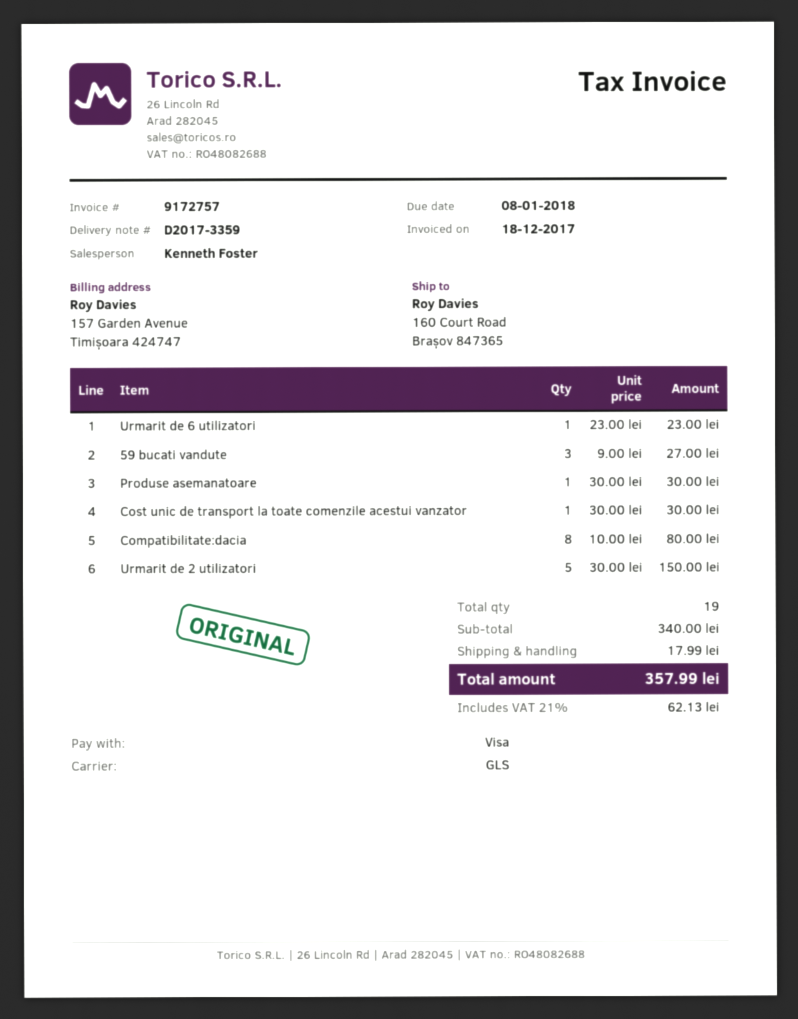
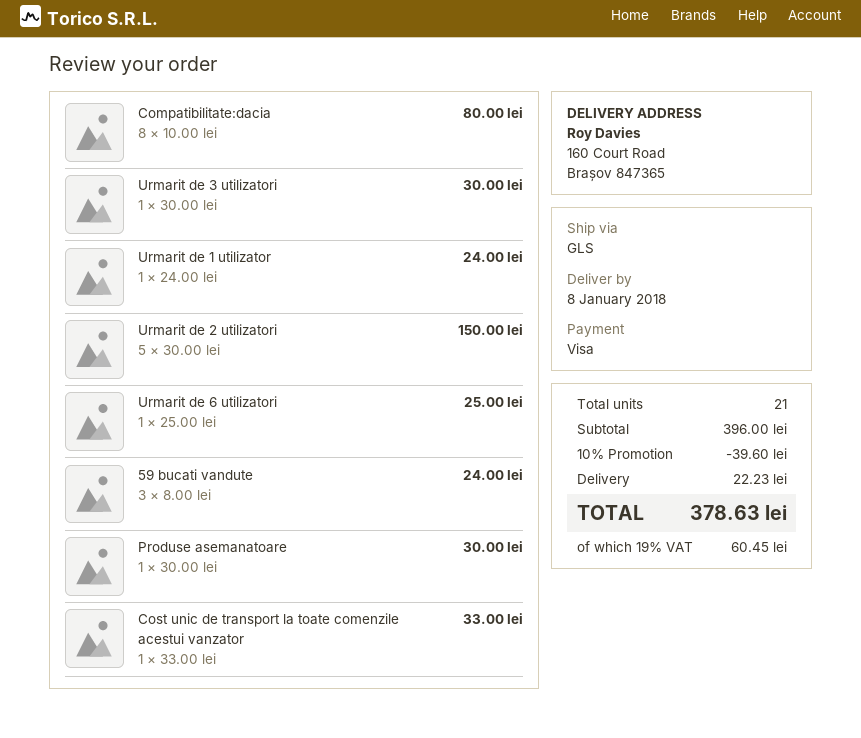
Urmarit de 6 utilizatori: 1 x 23.00 = 23.00 -> 1 x 25.00 = 25.00
59 bucati vandute: 3 x 9.00 = 27.00 -> 3 x 8.00 = 24.00
Cost unic de transport la toate comenzile acestui vanzator: 1 x 30.00 = 30.00 -> 1 x 33.00 = 33.00
Urmarit de 3 utilizatori: none -> 1 x 30.00 = 30.00
Urmarit de 1 utilizator: none -> 1 x 24.00 = 24.00
total quantity: 19 -> 21
subtotal: 340.00 -> 396.00
discount: none -> 10% = 39.60
shipping: 17.99 -> 22.23
tax: 21% = 62.13 -> 19% = 60.45
total: 357.99 -> 378.63

